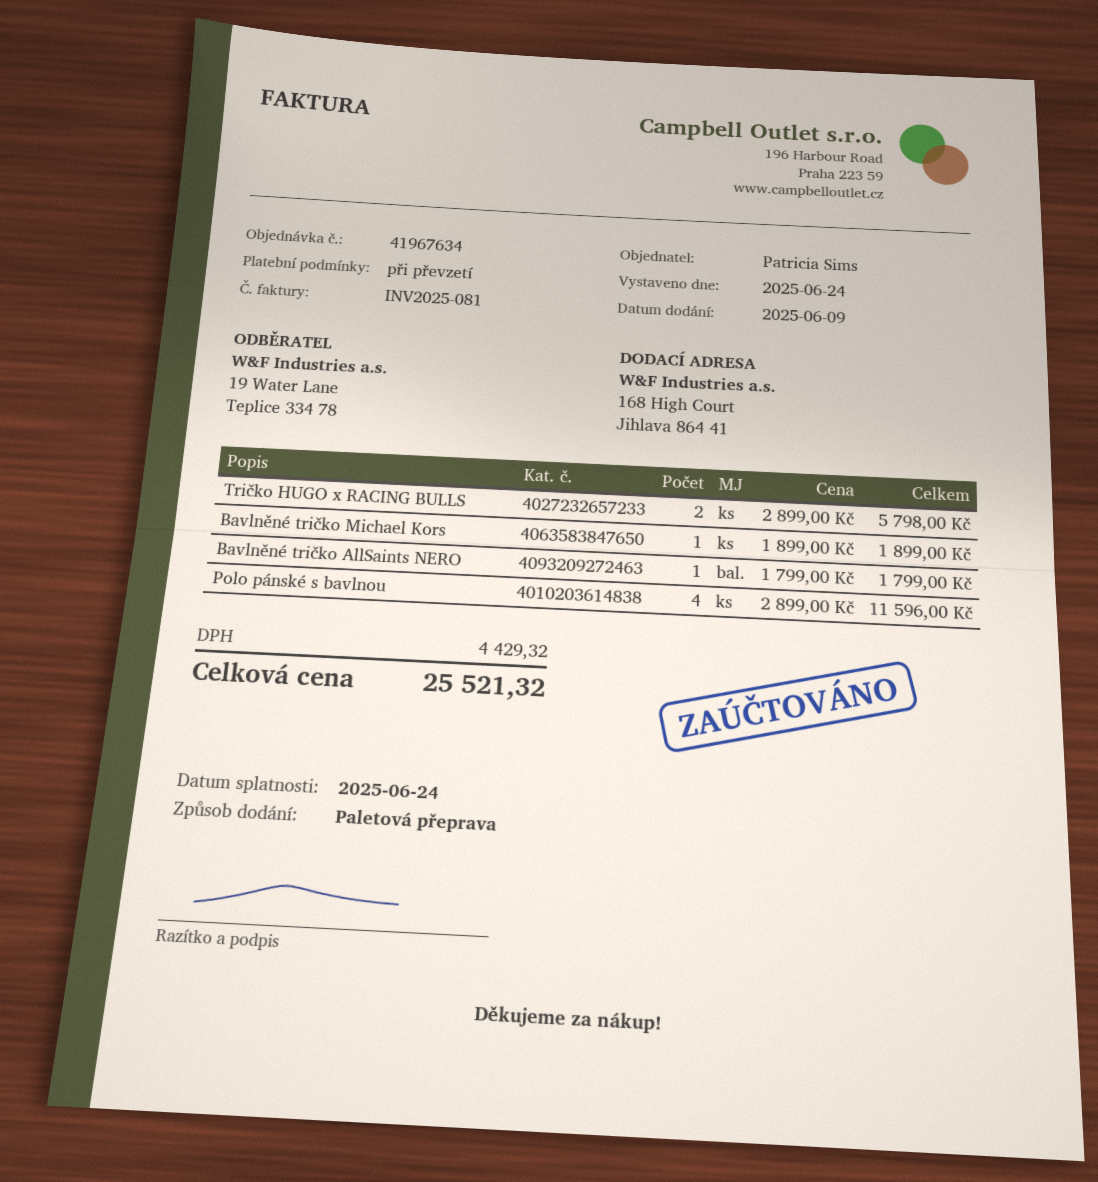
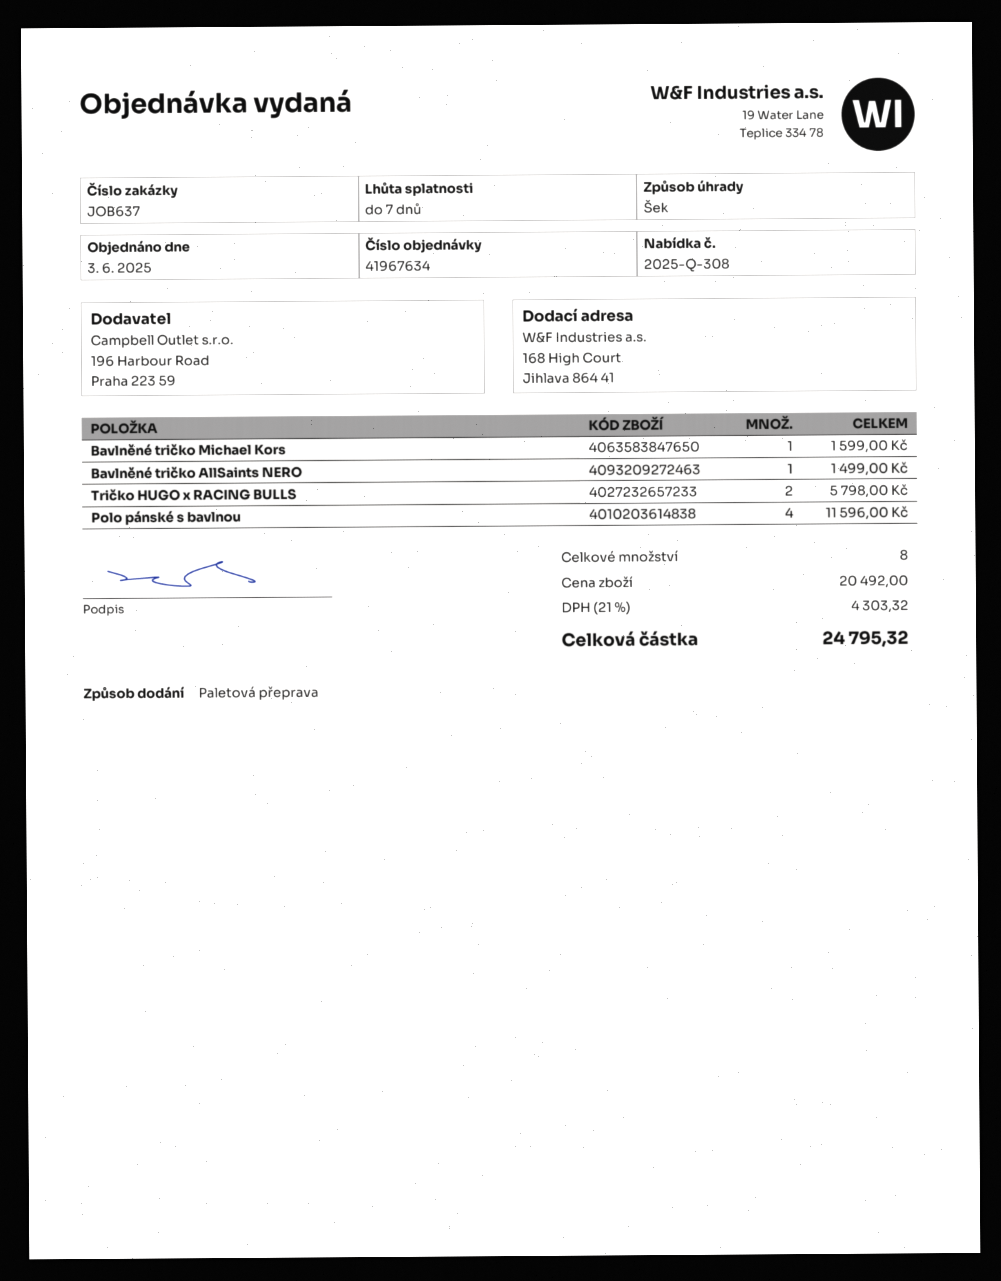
payment terms: on receipt -> 7 days
Bavlněné tričko Michael Kors: 1 for 1899.00 -> 1 for 1599.00
Bavlněné tričko AllSaints NERO: 1 for 1799.00 -> 1 for 1499.00
tax: 4429.32 -> 4303.32
total: 25521.32 -> 24795.32

